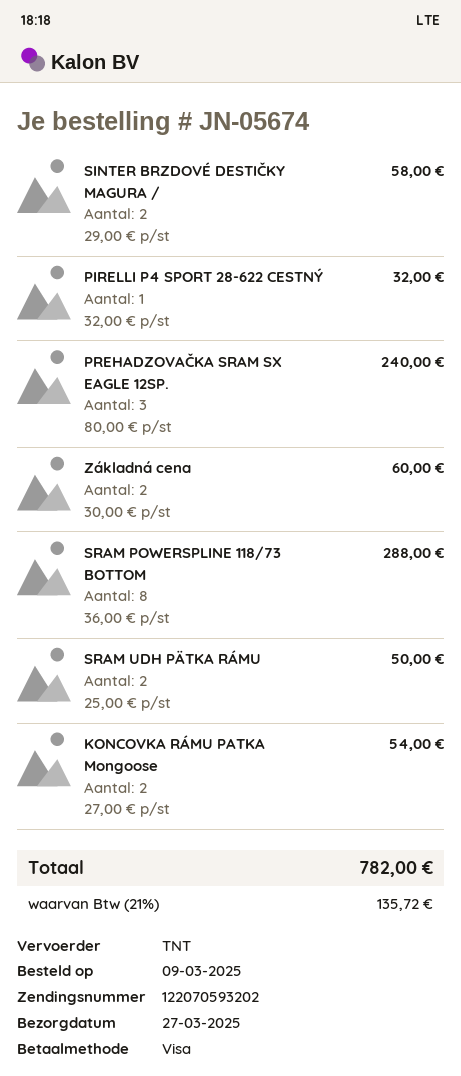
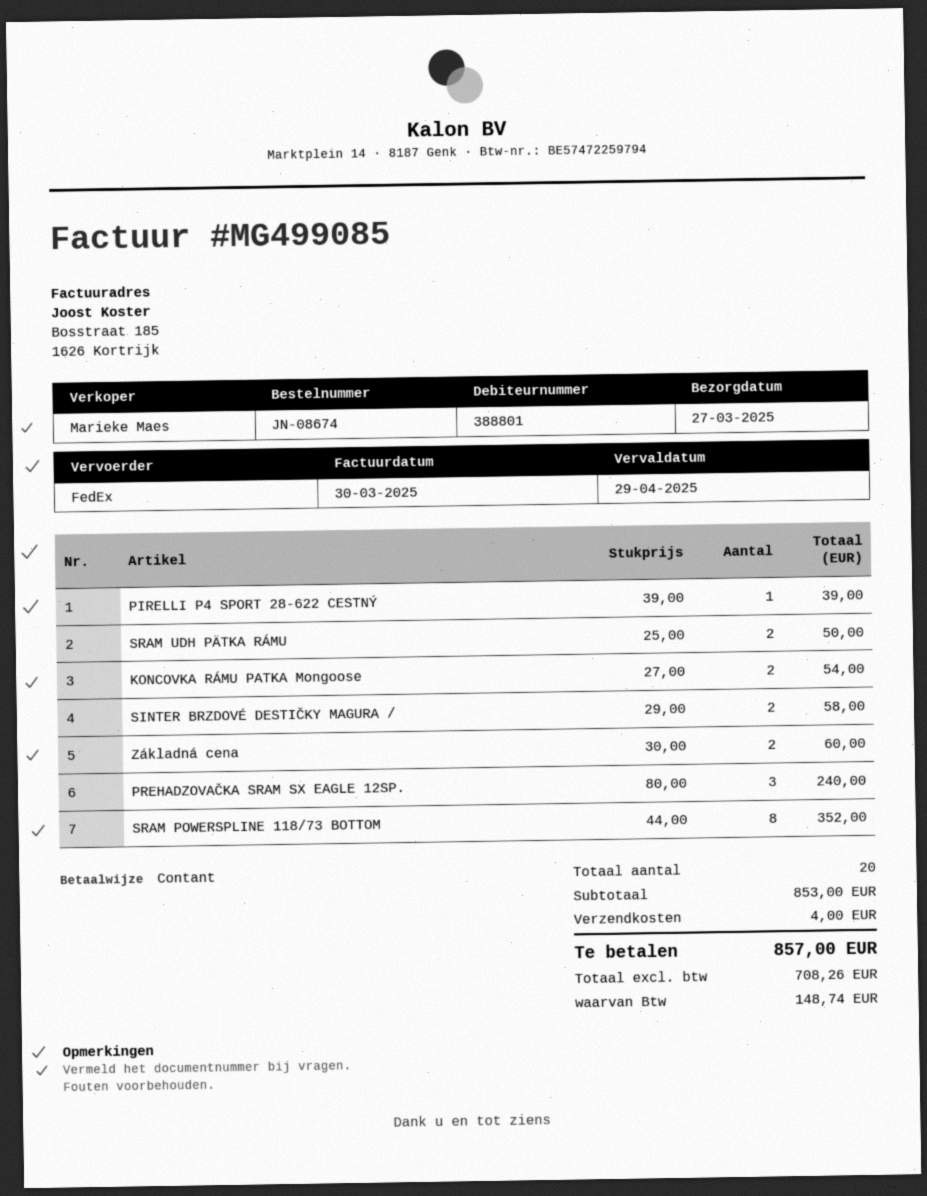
order number: JN-05674 -> JN-08674
payment method: Visa -> cash
shipping method: TNT -> FedEx
PIRELLI P4 SPORT 28-622 CESTNÝ: 1 x 32.00 = 32.00 -> 1 x 39.00 = 39.00
SRAM POWERSPLINE 118/73 BOTTOM: 8 x 36.00 = 288.00 -> 8 x 44.00 = 352.00
shipping: none -> 4.00
tax: 135.72 -> 148.74
total: 782.00 -> 857.00

